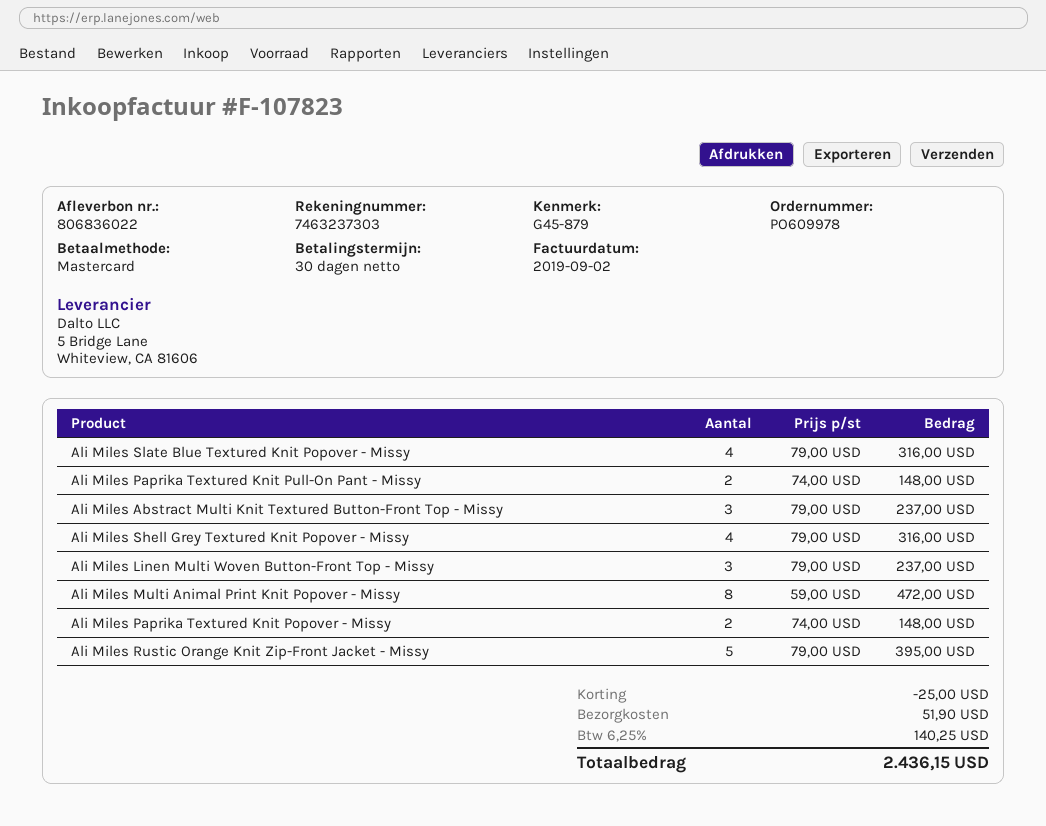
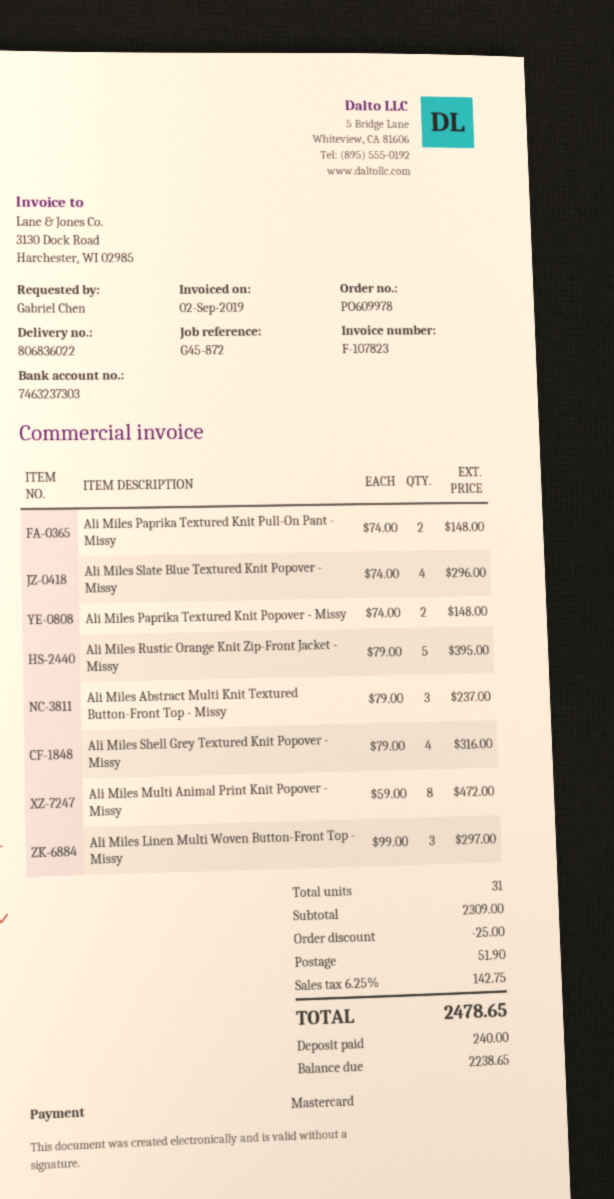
reference: G45-879 -> G45-872
Ali Miles Slate Blue Textured Knit Popover - Missy: 4 x 79.00 = 316.00 -> 4 x 74.00 = 296.00
Ali Miles Linen Multi Woven Button-Front Top - Missy: 3 x 79.00 = 237.00 -> 3 x 99.00 = 297.00
tax: 6.25% = 140.25 -> 6.25% = 142.75
total: 2436.15 -> 2478.65

